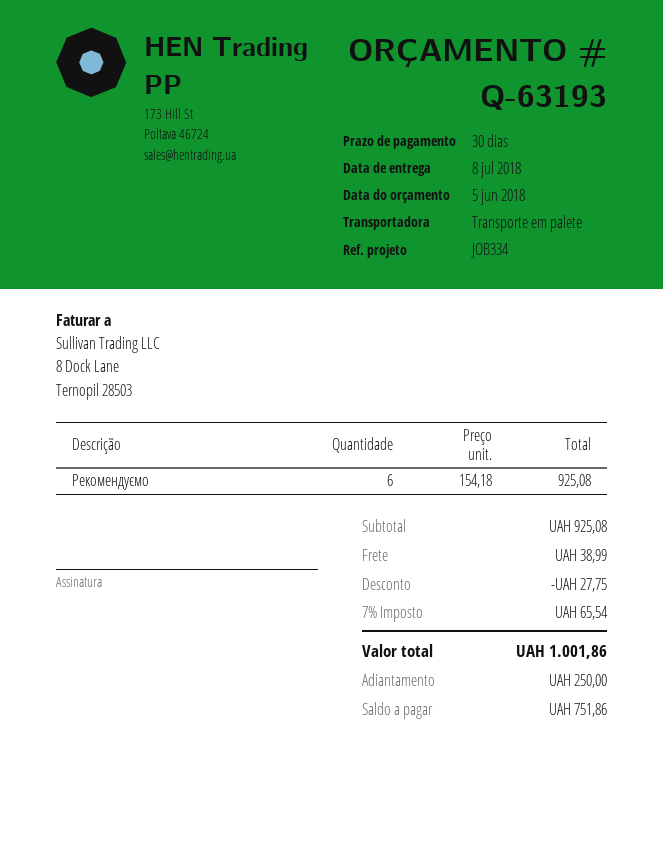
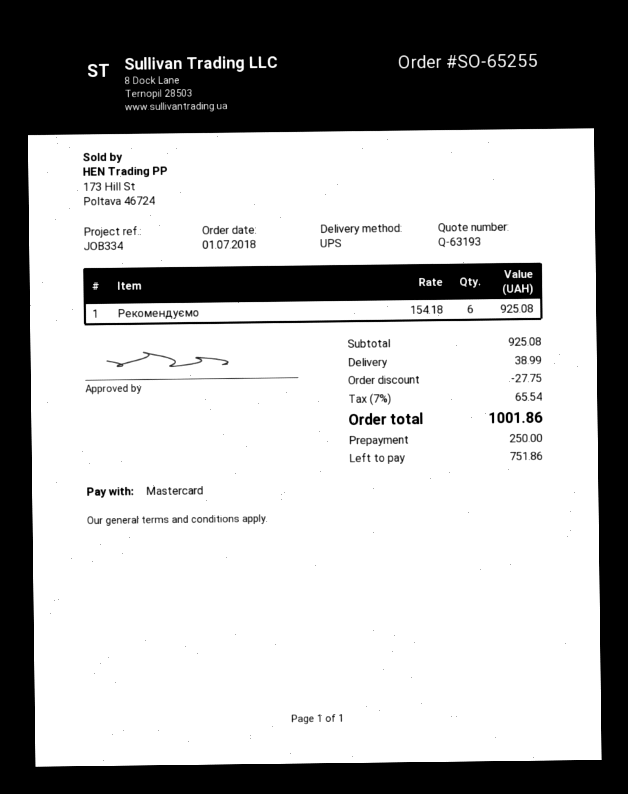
shipping method: pallet freight -> UPS

